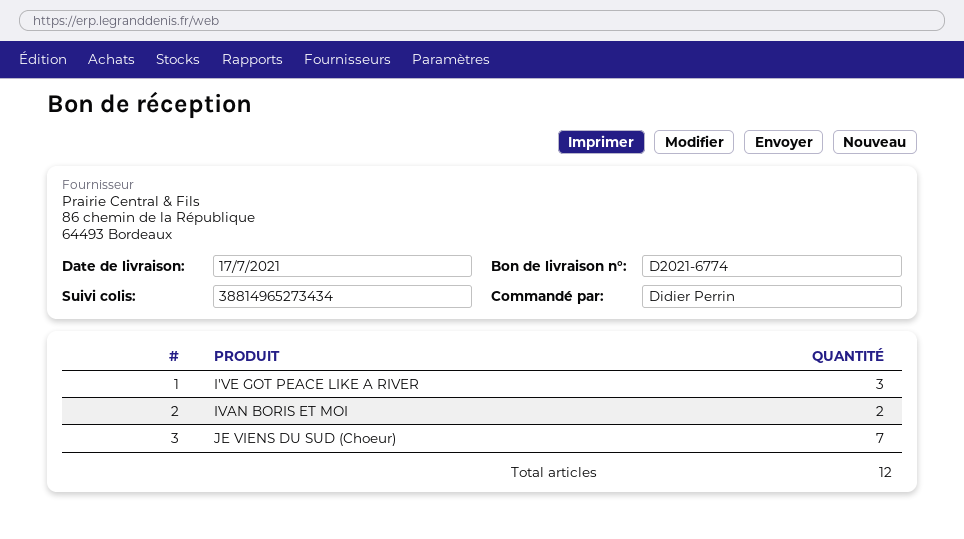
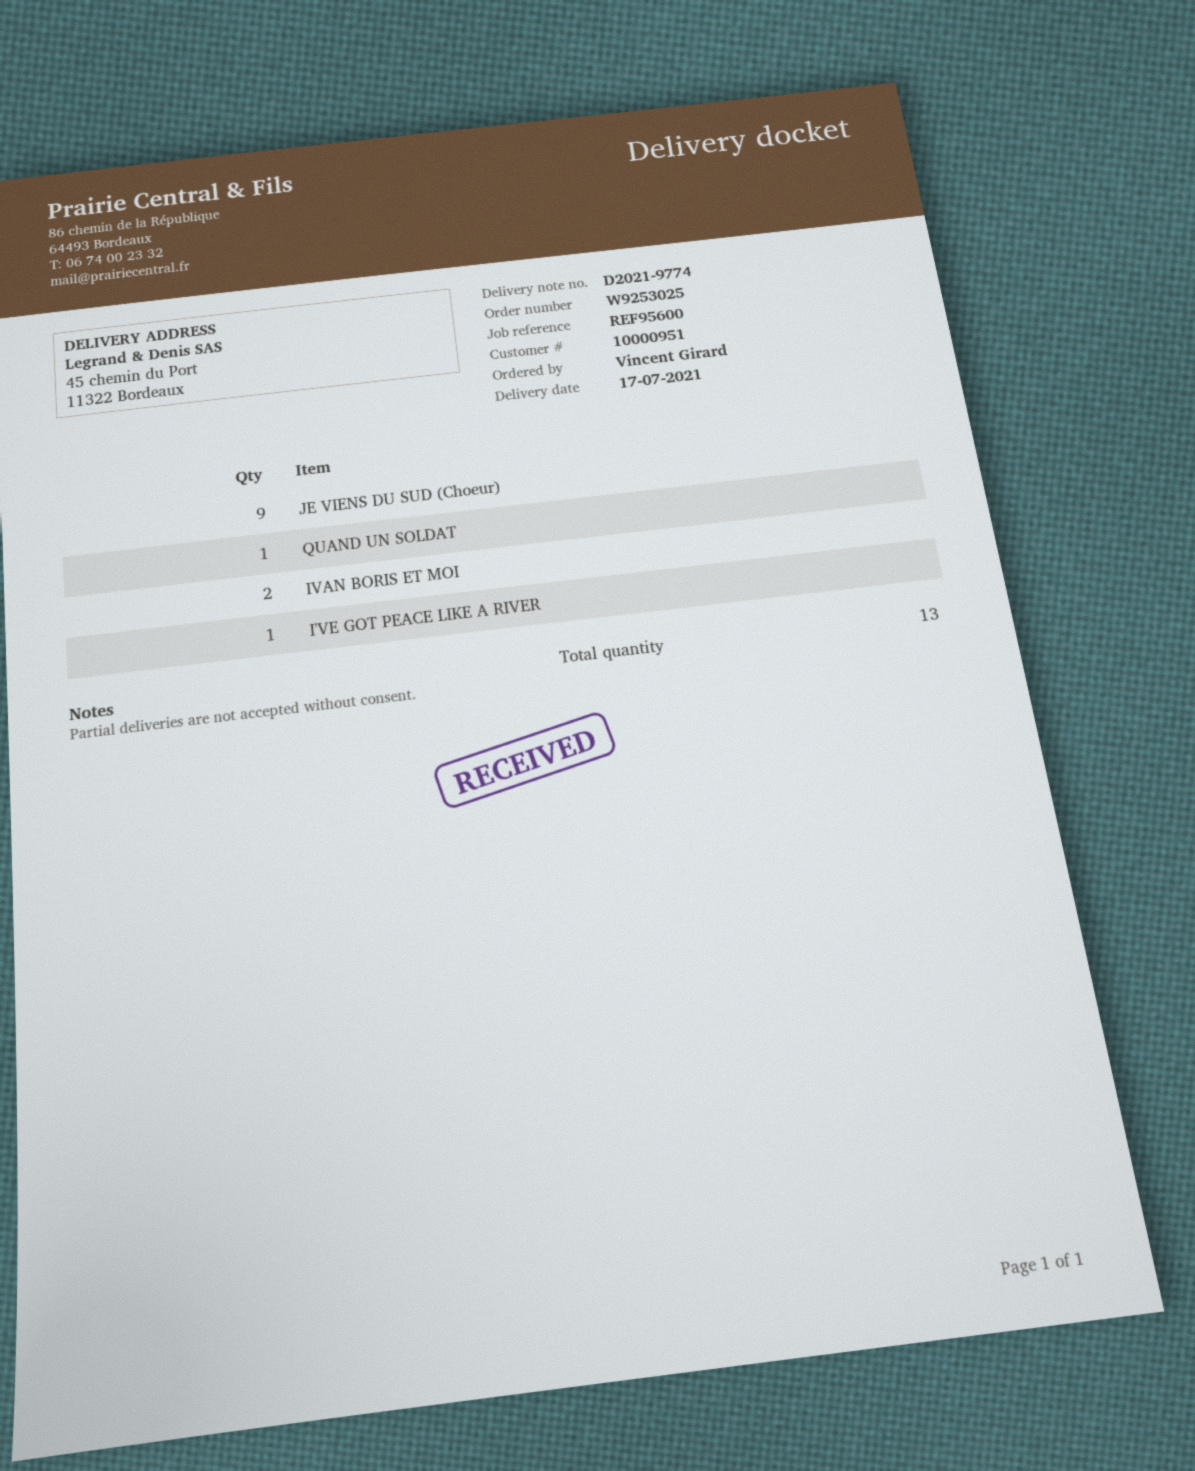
delivery note number: D2021-6774 -> D2021-9774
ordered by: Didier Perrin -> Vincent Girard
I'VE GOT PEACE LIKE A RIVER: 3 -> 1
JE VIENS DU SUD (Choeur): 7 -> 9
QUAND UN SOLDAT: none -> 1
total quantity: 12 -> 13

